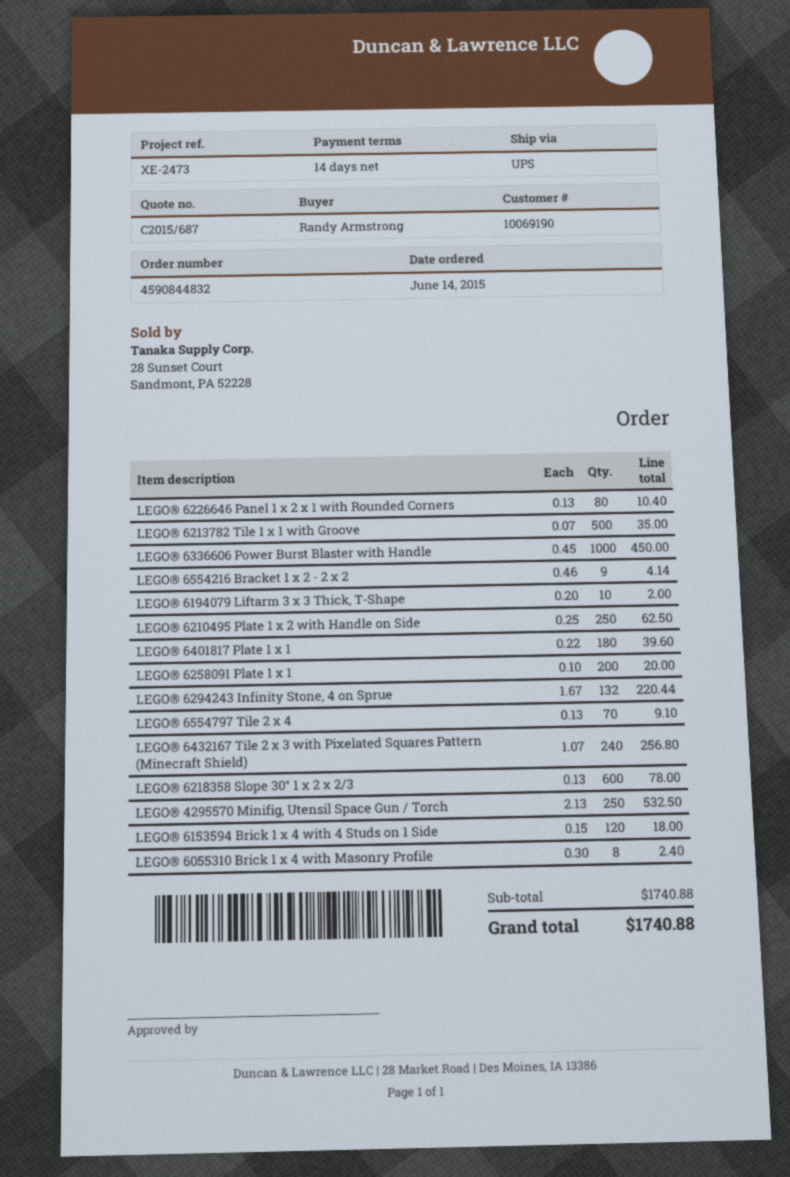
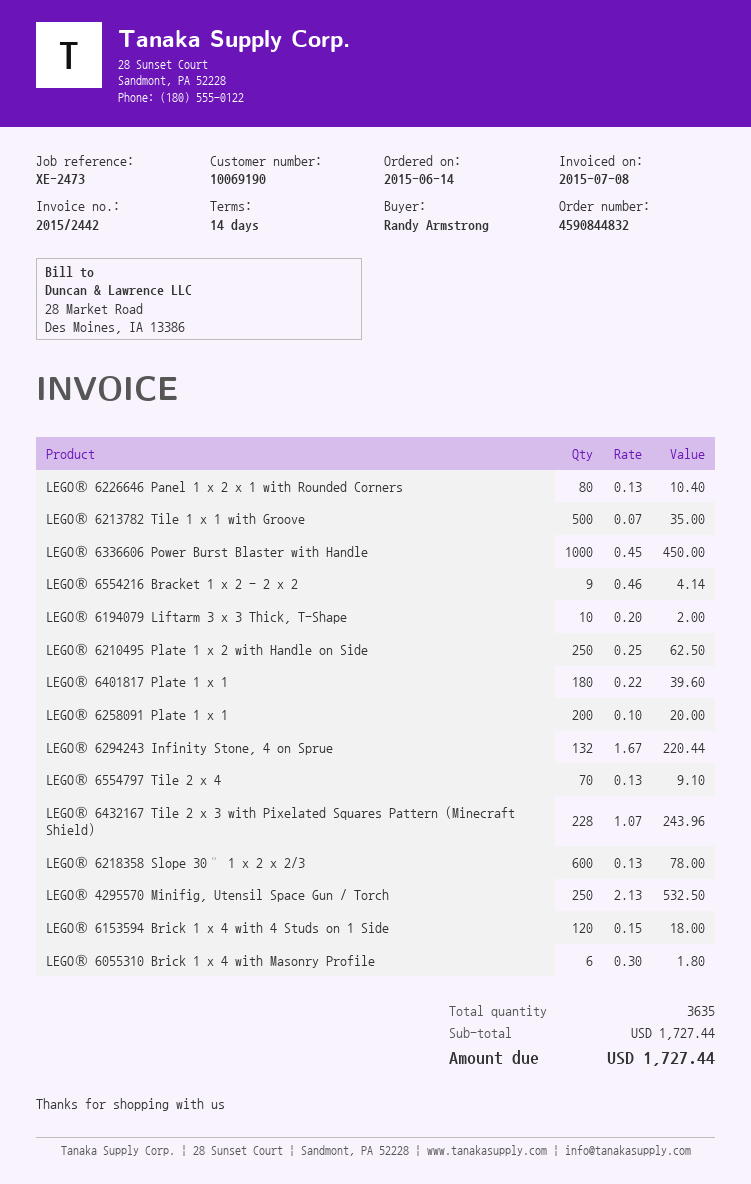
LEGO® 6432167 Tile 2 x 3 with Pixelated Squares Pattern (Minecraft Shield): 240 x 1.07 = 256.80 -> 228 x 1.07 = 243.96
LEGO® 6055310 Brick 1 x 4 with Masonry Profile: 8 x 0.30 = 2.40 -> 6 x 0.30 = 1.80
subtotal: 1740.88 -> 1727.44
total: 1740.88 -> 1727.44

